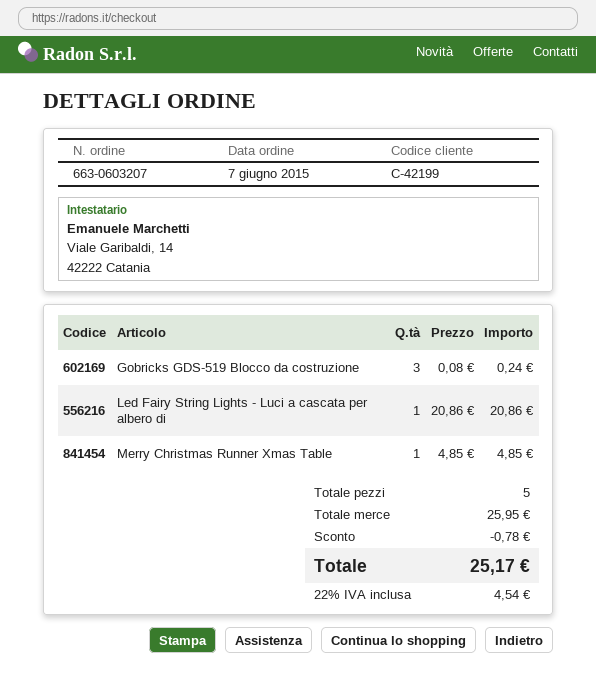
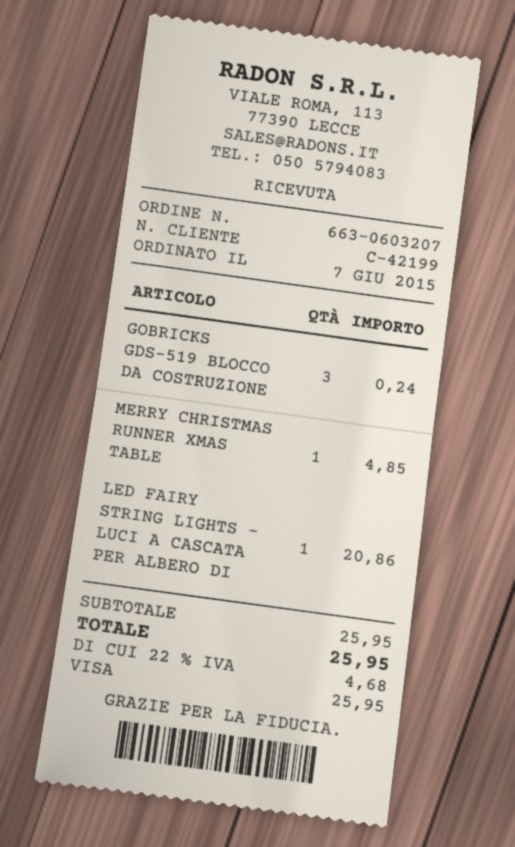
discount: 0.78 -> none
tax: 22% = 4.54 -> 22% = 4.68
total: 25.17 -> 25.95

